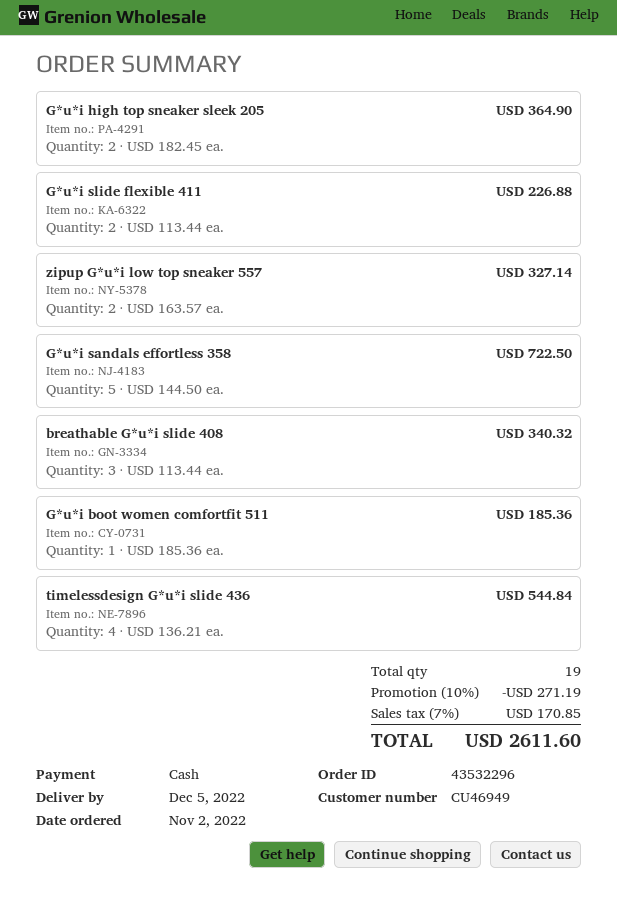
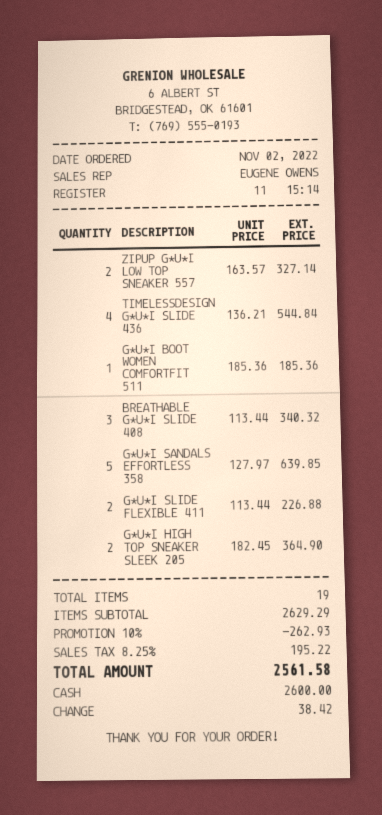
G*u*i sandals effortless 358: 5 x 144.50 = 722.50 -> 5 x 127.97 = 639.85
discount: 10% = 271.19 -> 10% = 262.93
tax: 7% = 170.85 -> 8.25% = 195.22
total: 2611.60 -> 2561.58

